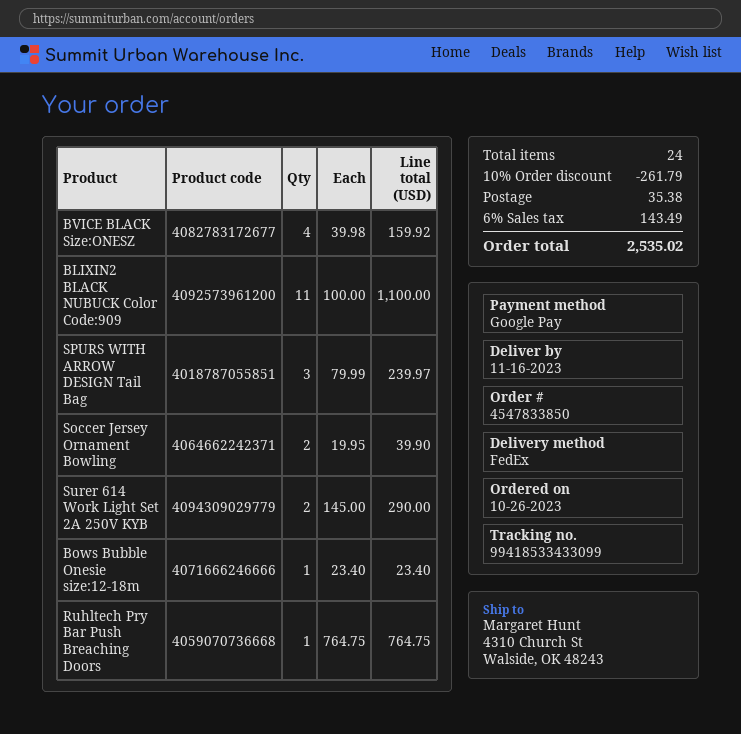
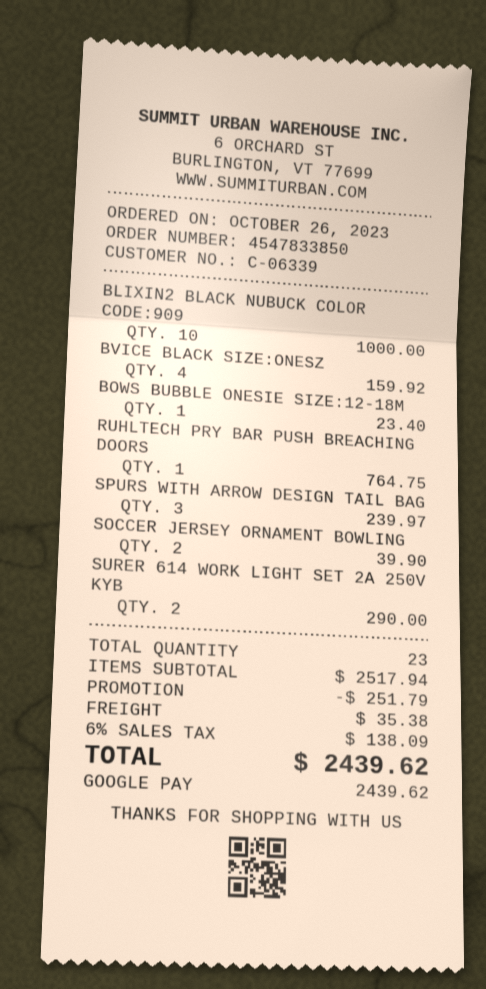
BLIXIN2 BLACK NUBUCK Color Code:909: 11 for 1100.00 -> 10 for 1000.00
total quantity: 24 -> 23
discount: 261.79 -> 251.79
tax: 6% = 143.49 -> 6% = 138.09
total: 2535.02 -> 2439.62

